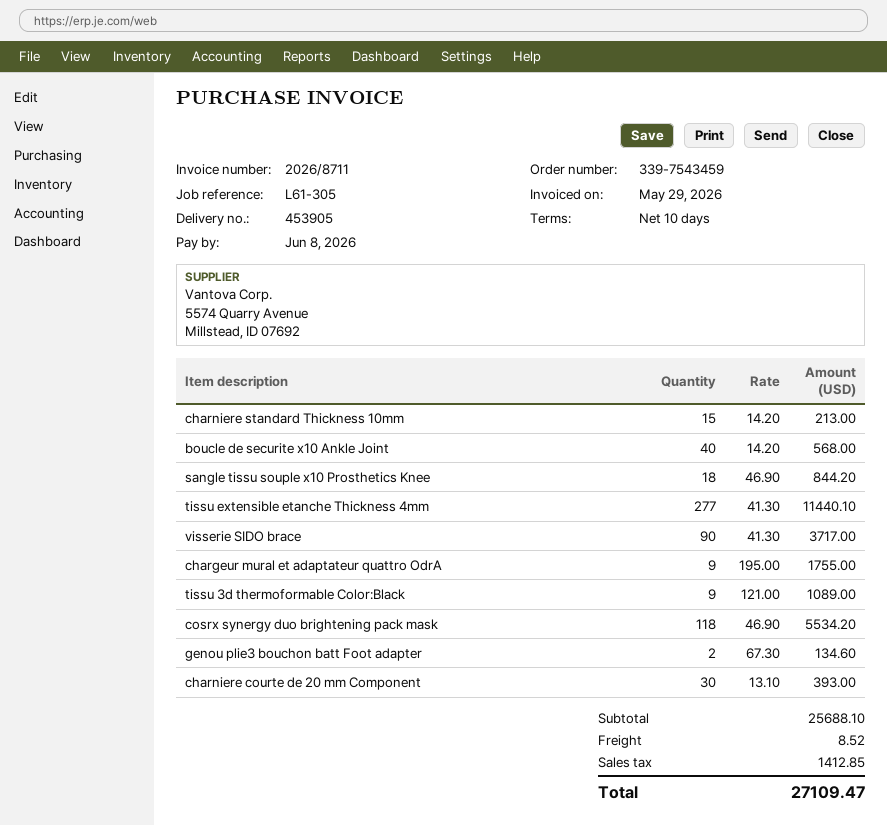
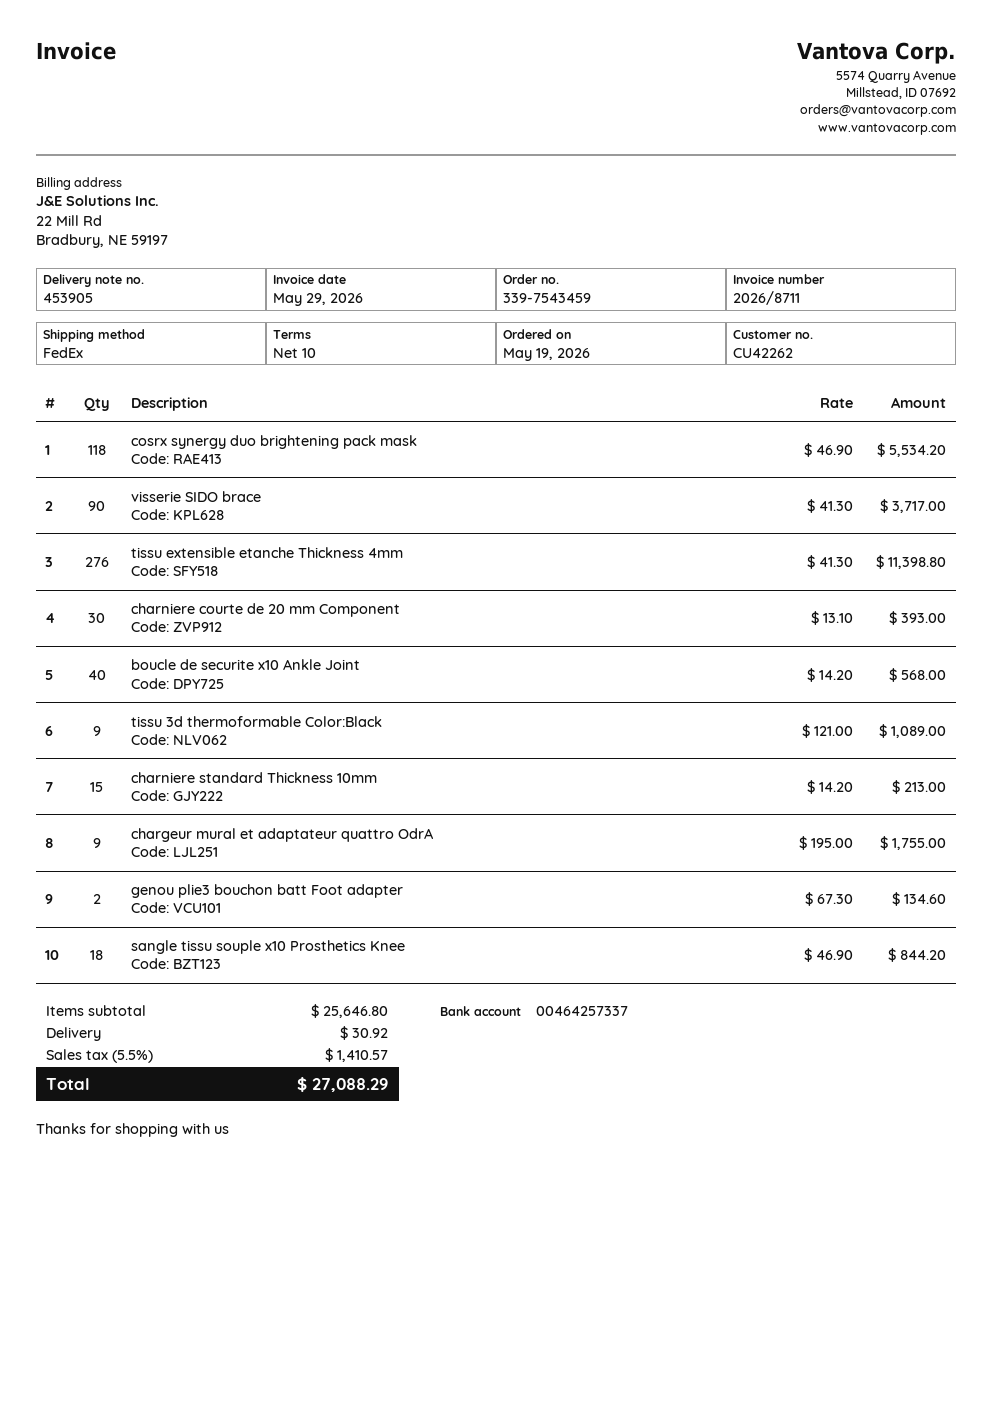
tissu extensible etanche Thickness 4mm: 277 x 41.30 = 11440.10 -> 276 x 41.30 = 11398.80
subtotal: 25688.10 -> 25646.80
shipping: 8.52 -> 30.92
tax: 1412.85 -> 1410.57
total: 27109.47 -> 27088.29

